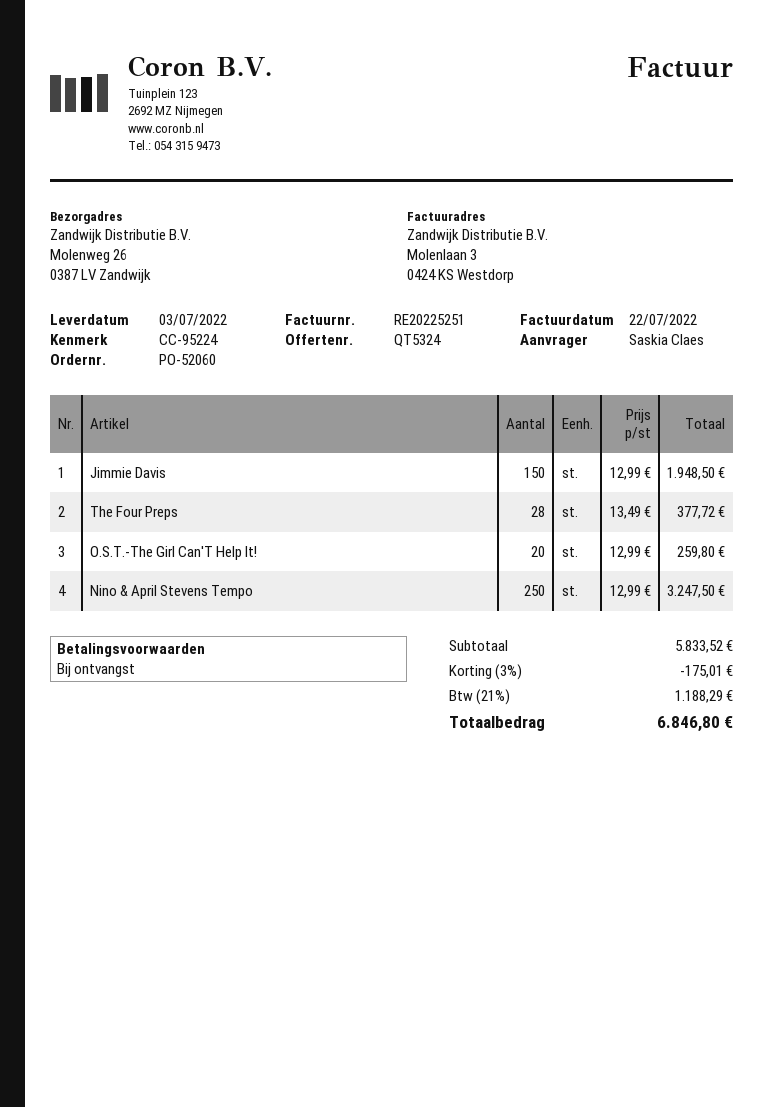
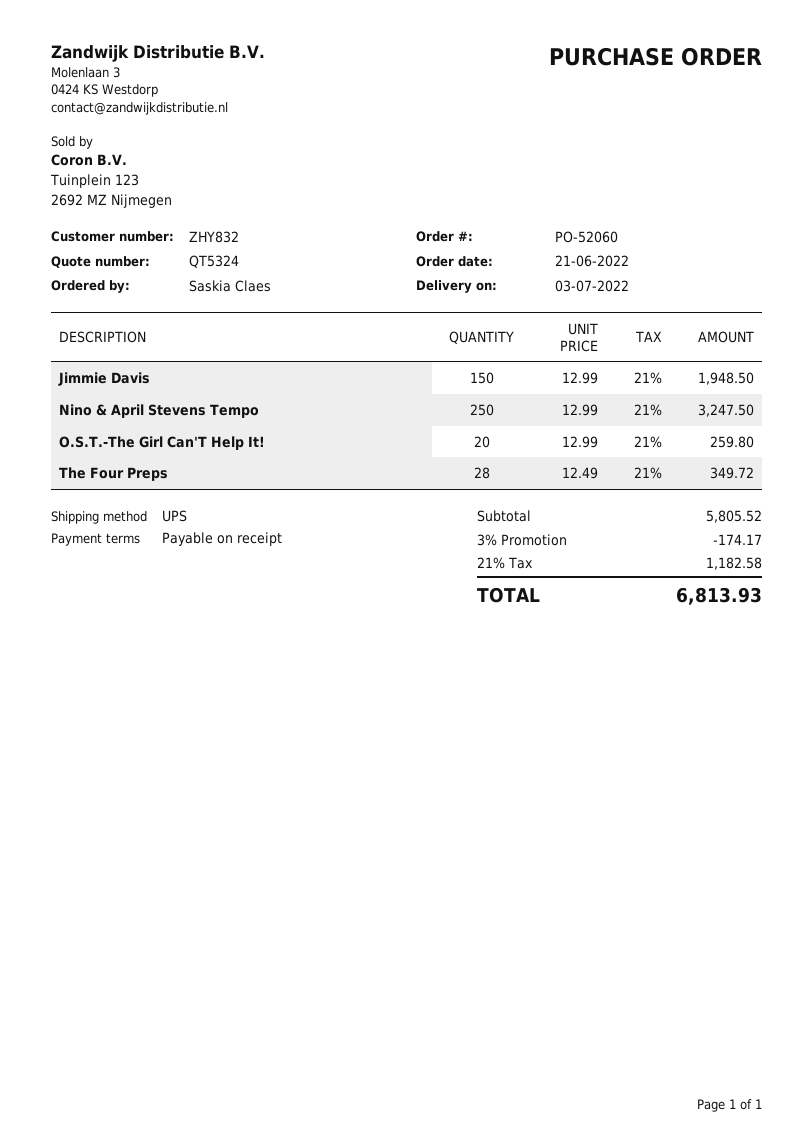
The Four Preps: 28 x 13.49 = 377.72 -> 28 x 12.49 = 349.72
subtotal: 5833.52 -> 5805.52
discount: 3% = 175.01 -> 3% = 174.17
tax: 21% = 1188.29 -> 21% = 1182.58
total: 6846.80 -> 6813.93

